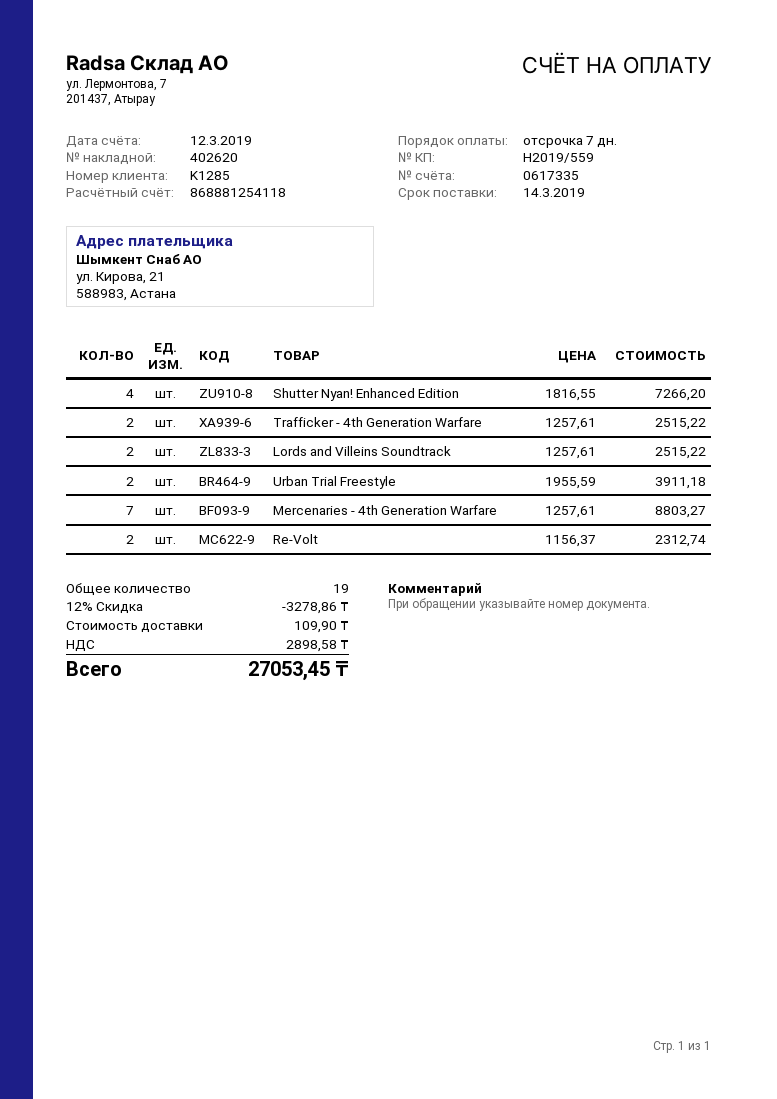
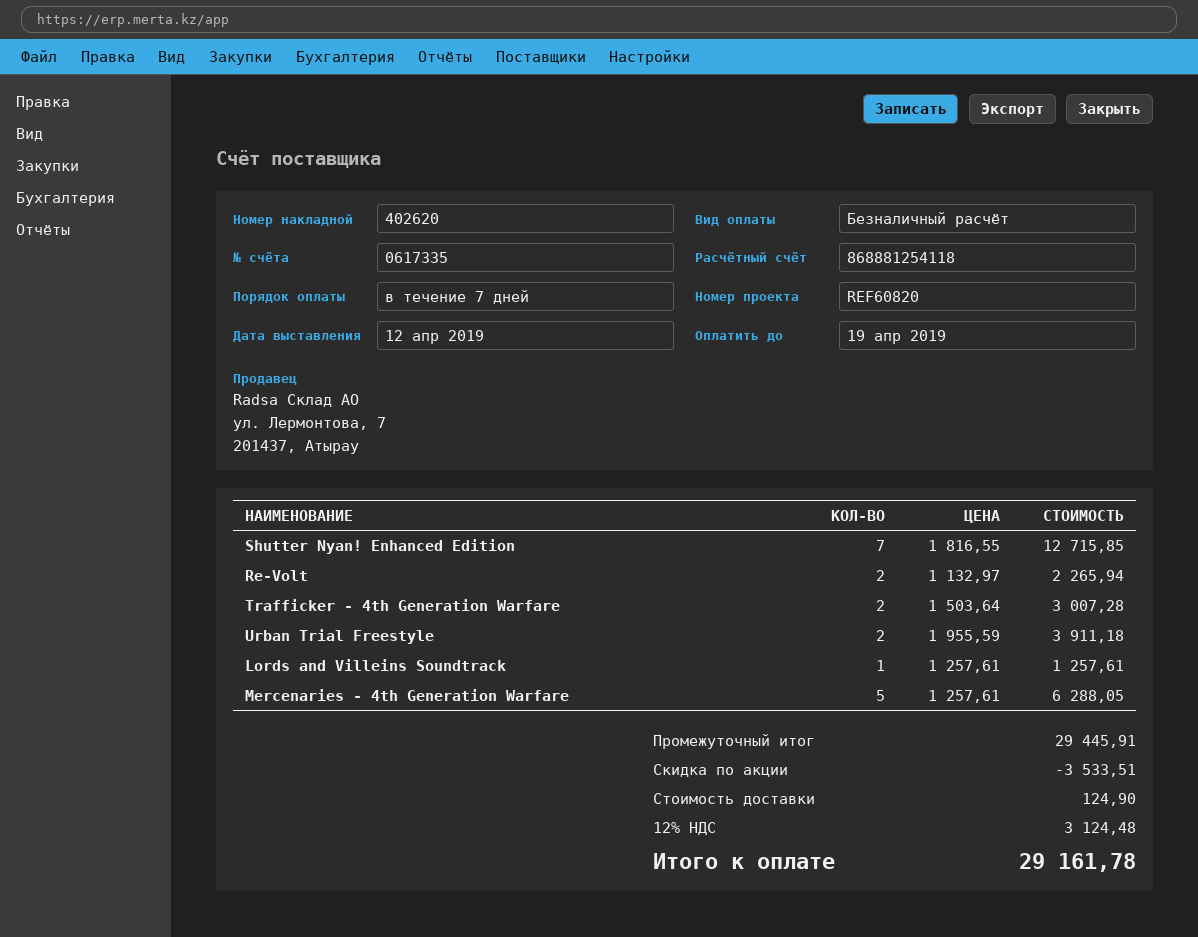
invoice date: 2019-03-12 -> 2019-04-12
Shutter Nyan! Enhanced Edition: 4 x 1816.55 = 7266.20 -> 7 x 1816.55 = 12715.85
Trafficker - 4th Generation Warfare: 2 x 1257.61 = 2515.22 -> 2 x 1503.64 = 3007.28
Lords and Villeins Soundtrack: 2 x 1257.61 = 2515.22 -> 1 x 1257.61 = 1257.61
Mercenaries - 4th Generation Warfare: 7 x 1257.61 = 8803.27 -> 5 x 1257.61 = 6288.05
Re-Volt: 2 x 1156.37 = 2312.74 -> 2 x 1132.97 = 2265.94
discount: 3278.86 -> 3533.51
shipping: 109.90 -> 124.90
tax: 2898.58 -> 3124.48
total: 27053.45 -> 29161.78

